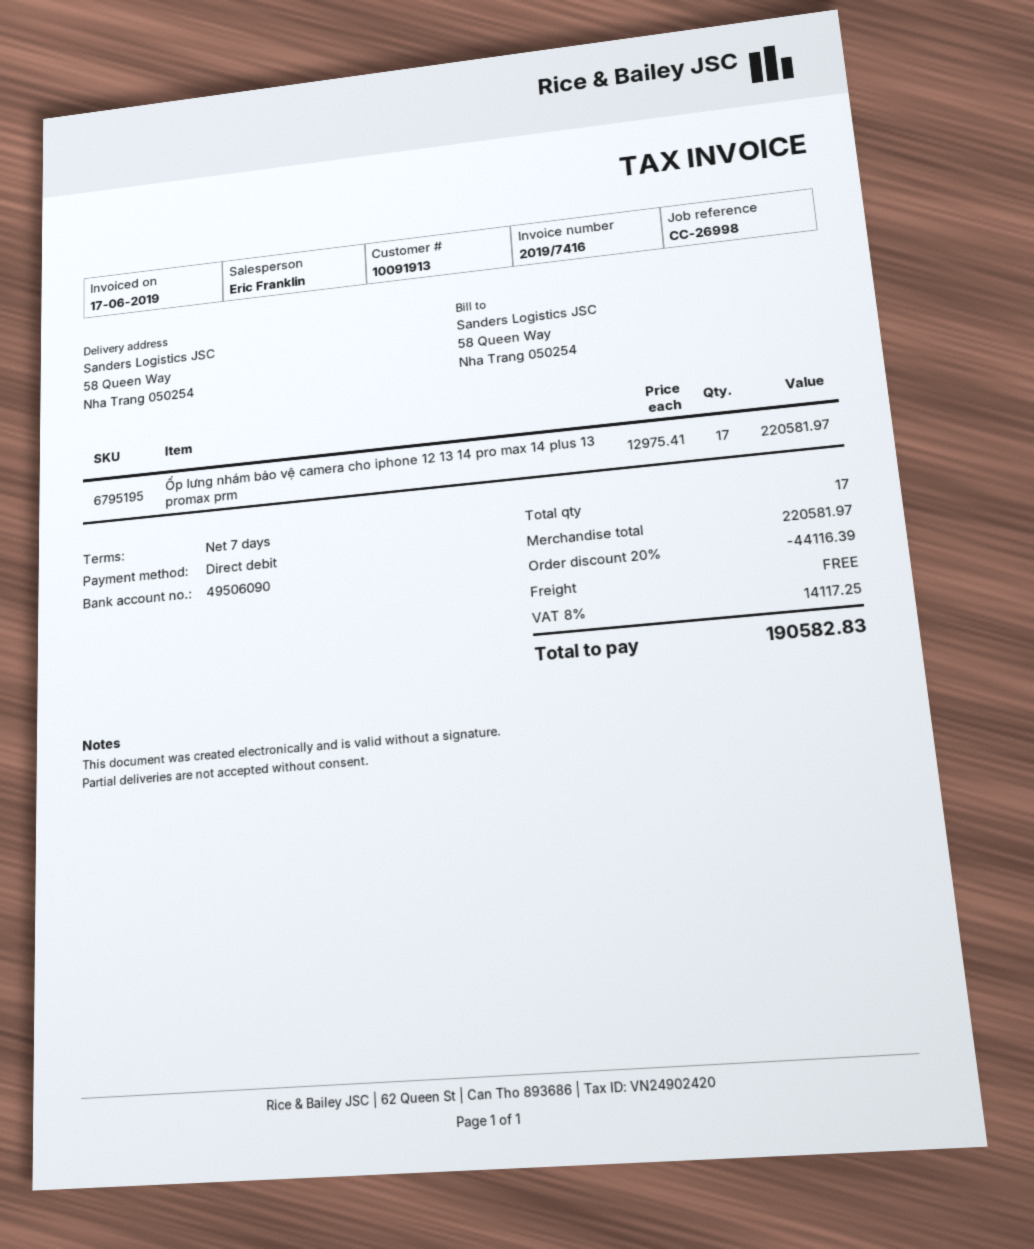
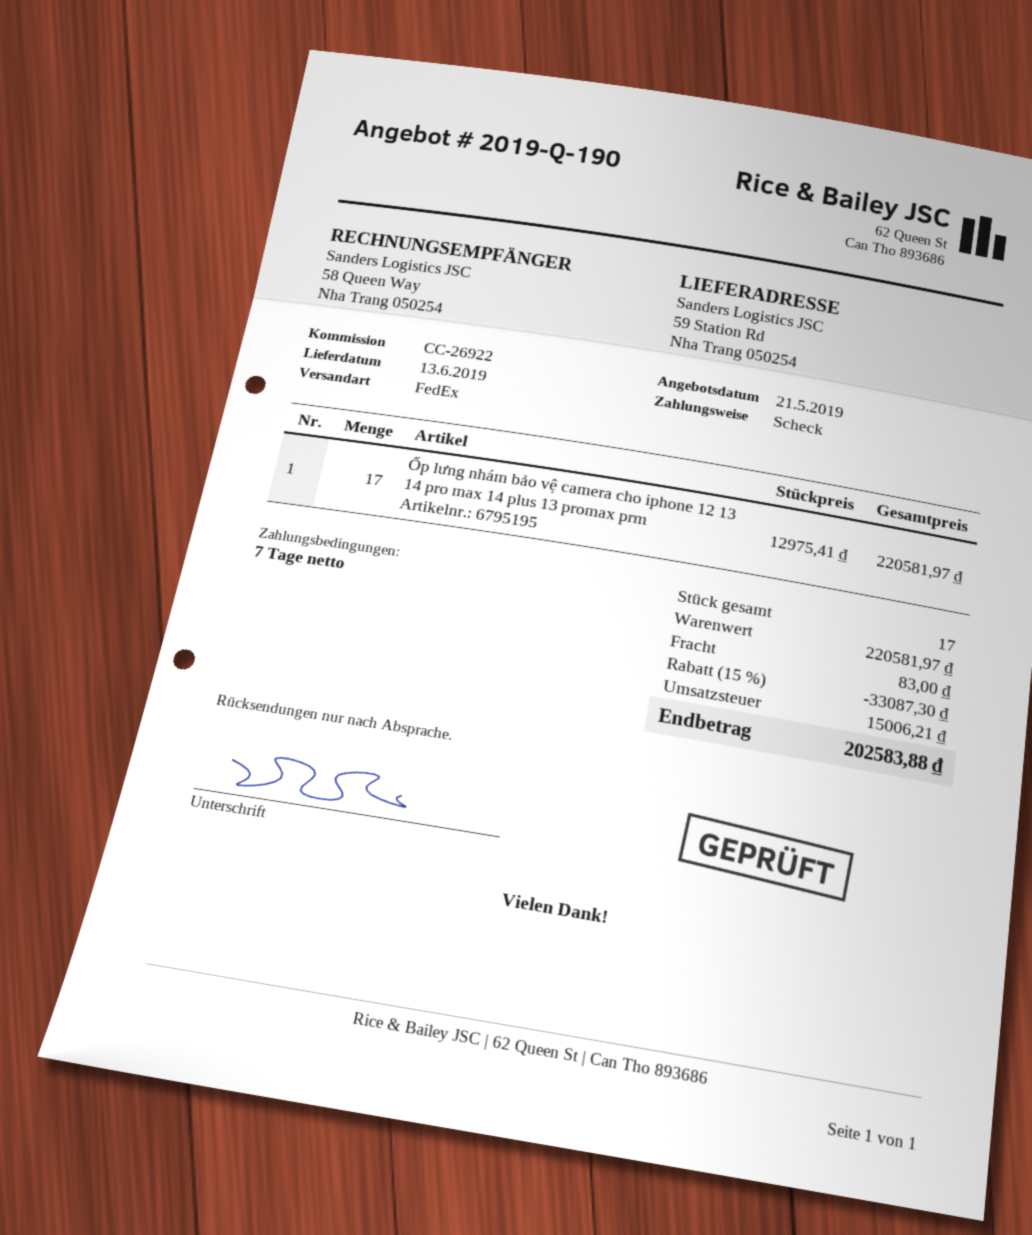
reference: CC-26998 -> CC-26922
payment method: direct debit -> cheque
ship to: 58 Queen Way, Nha Trang 050254 -> 59 Station Rd, Nha Trang 050254
discount: 20% = 44116.39 -> 15% = 33087.30
shipping: 0.00 -> 83.00
tax: 14117.25 -> 15006.21
total: 190582.83 -> 202583.88

